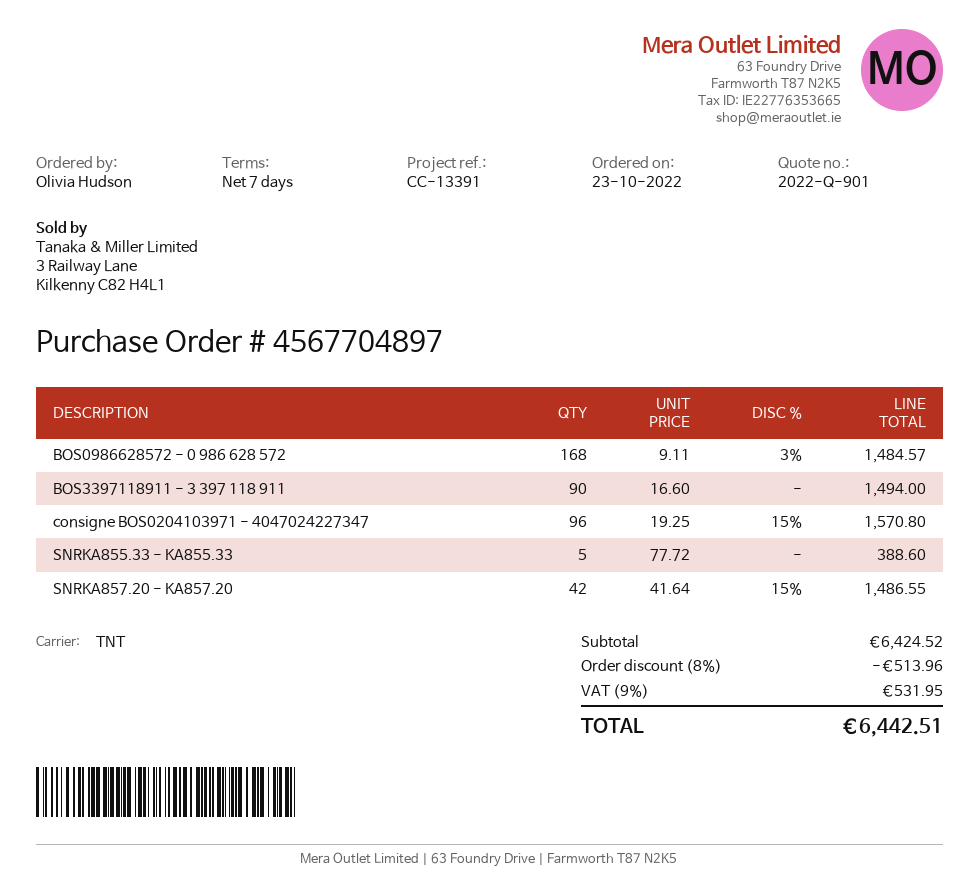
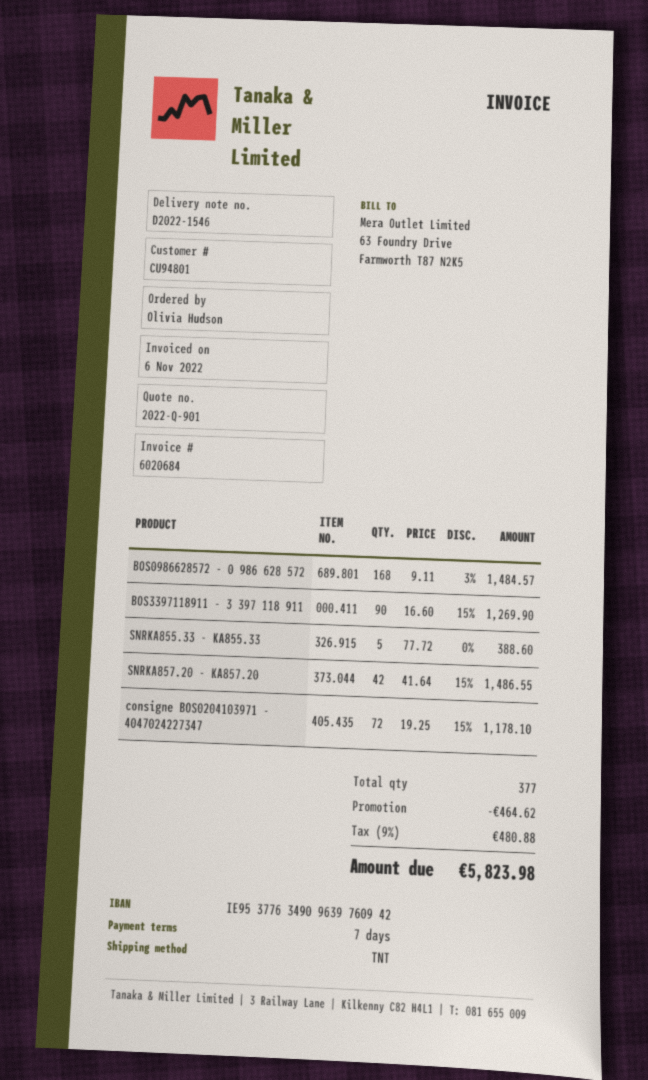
BOS3397118911 - 3 397 118 911: 90 x 16.60 = 1494.00 -> 90 x 16.60 - 15% = 1269.90
consigne BOS0204103971 - 4047024227347: 96 x 19.25 - 15% = 1570.80 -> 72 x 19.25 - 15% = 1178.10
discount: 513.96 -> 464.62
tax: 9% = 531.95 -> 9% = 480.88
total: 6442.51 -> 5823.98

